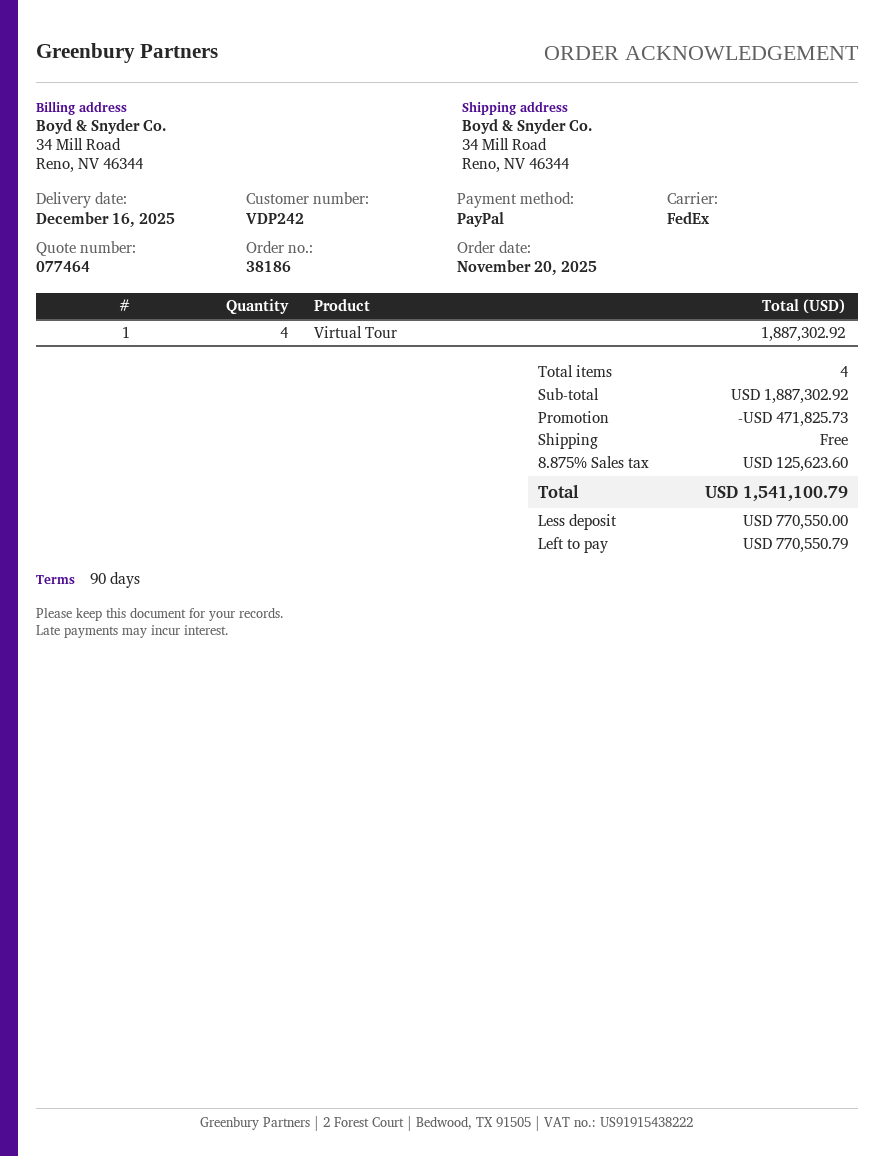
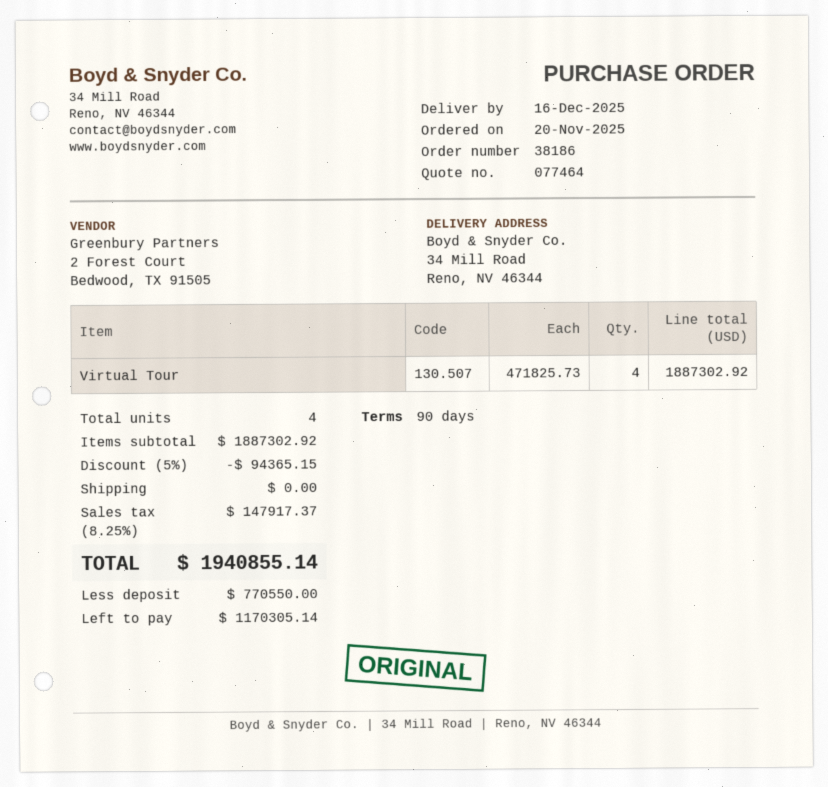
discount: 471825.73 -> 94365.15
tax: 8.875% = 125623.60 -> 8.25% = 147917.37
total: 1541100.79 -> 1940855.14
balance: 770550.79 -> 1170305.14

